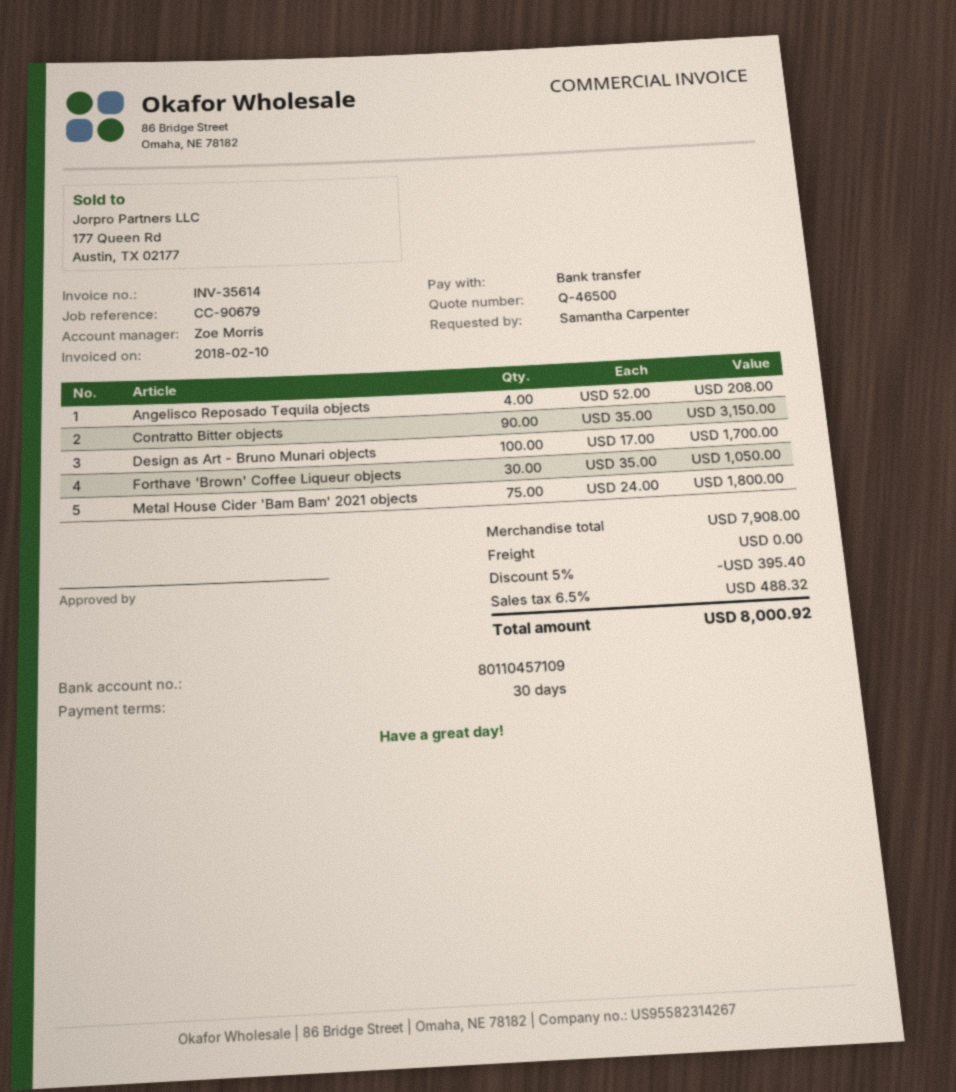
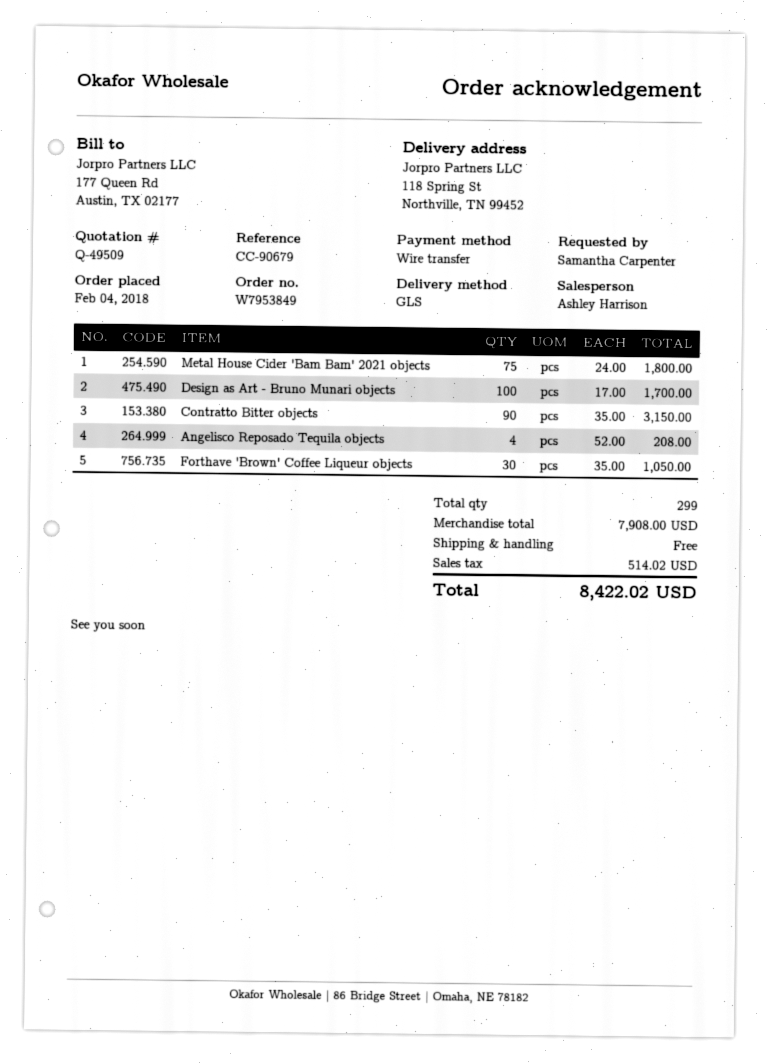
quote number: Q-46500 -> Q-49509
sales rep: Zoe Morris -> Ashley Harrison
discount: 5% = 395.40 -> none
tax: 488.32 -> 514.02
total: 8000.92 -> 8422.02

